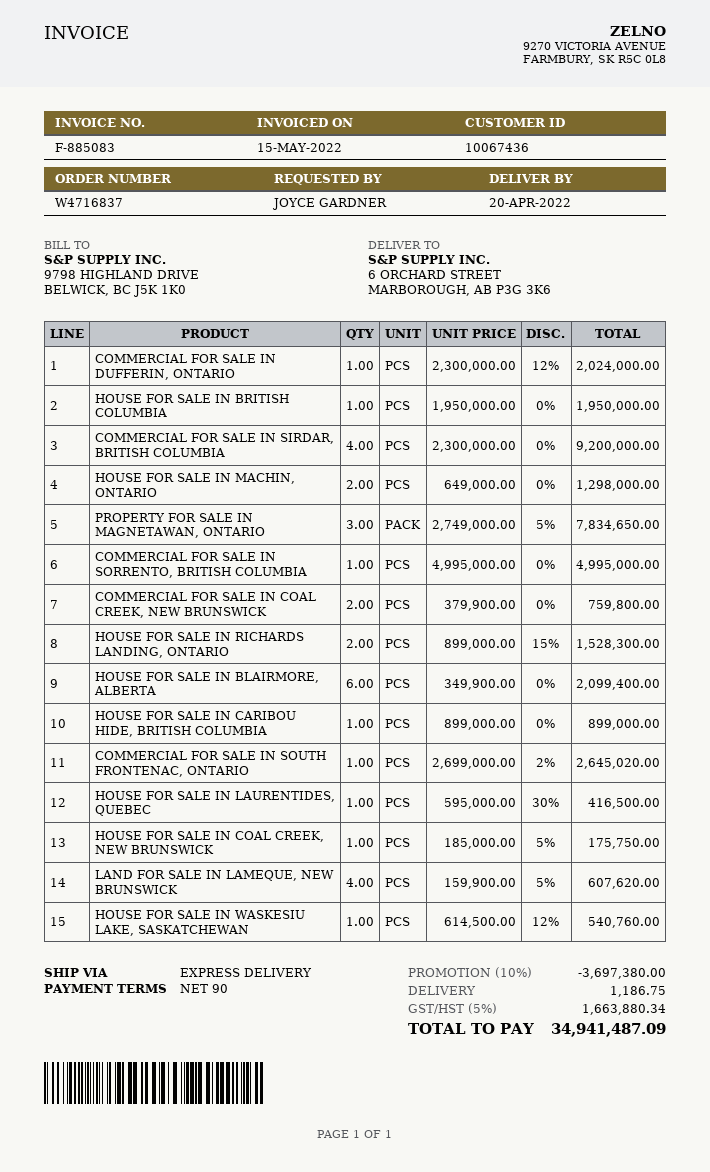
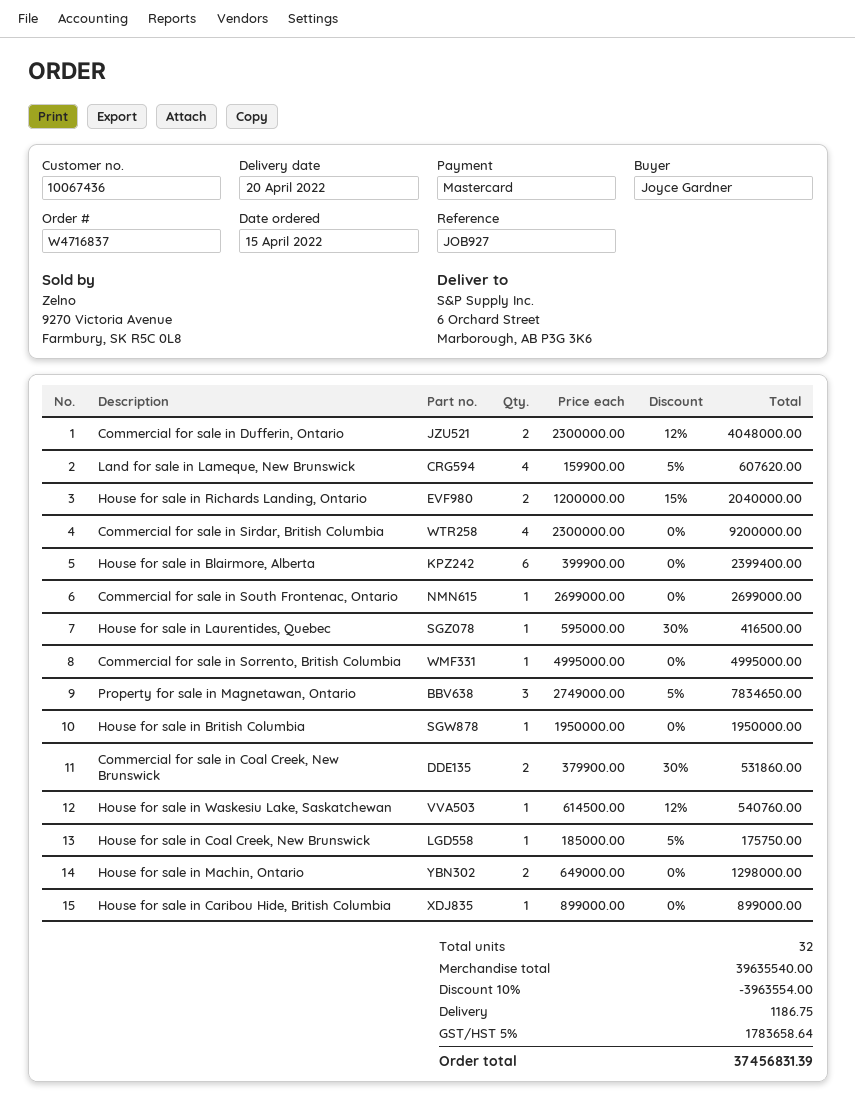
COMMERCIAL FOR SALE IN DUFFERIN, ONTARIO: 1 x 2300000.00 - 12% = 2024000.00 -> 2 x 2300000.00 - 12% = 4048000.00
COMMERCIAL FOR SALE IN COAL CREEK, NEW BRUNSWICK: 2 x 379900.00 = 759800.00 -> 2 x 379900.00 - 30% = 531860.00
HOUSE FOR SALE IN RICHARDS LANDING, ONTARIO: 2 x 899000.00 - 15% = 1528300.00 -> 2 x 1200000.00 - 15% = 2040000.00
HOUSE FOR SALE IN BLAIRMORE, ALBERTA: 6 x 349900.00 = 2099400.00 -> 6 x 399900.00 = 2399400.00
COMMERCIAL FOR SALE IN SOUTH FRONTENAC, ONTARIO: 1 x 2699000.00 - 2% = 2645020.00 -> 1 x 2699000.00 = 2699000.00
discount: 10% = 3697380.00 -> 10% = 3963554.00
tax: 5% = 1663880.34 -> 5% = 1783658.64
total: 34941487.09 -> 37456831.39

